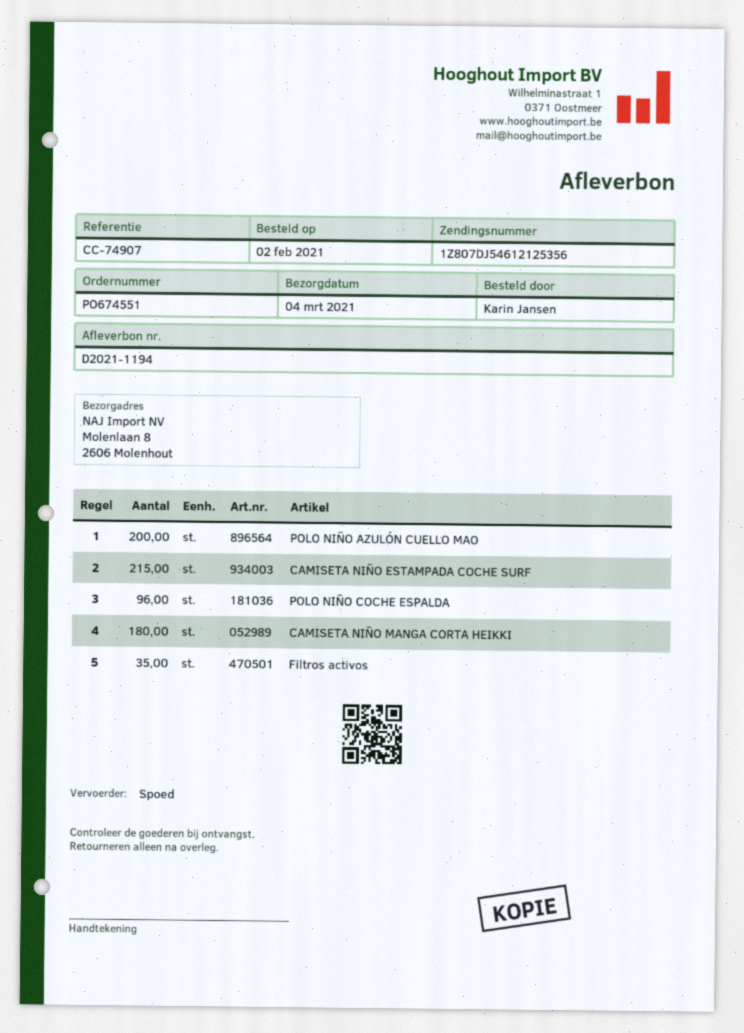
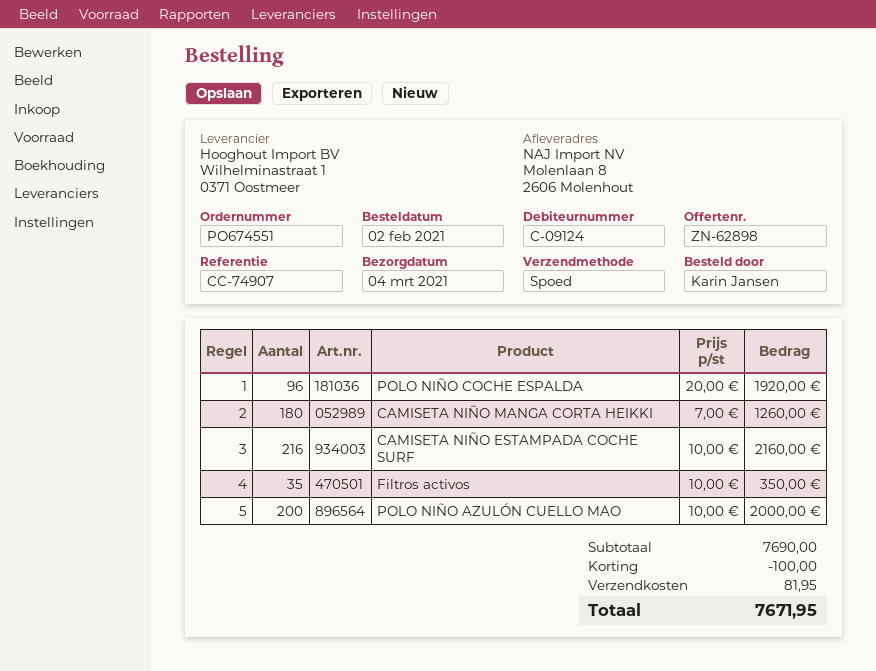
CAMISETA NIÑO ESTAMPADA COCHE SURF: 215 -> 216

